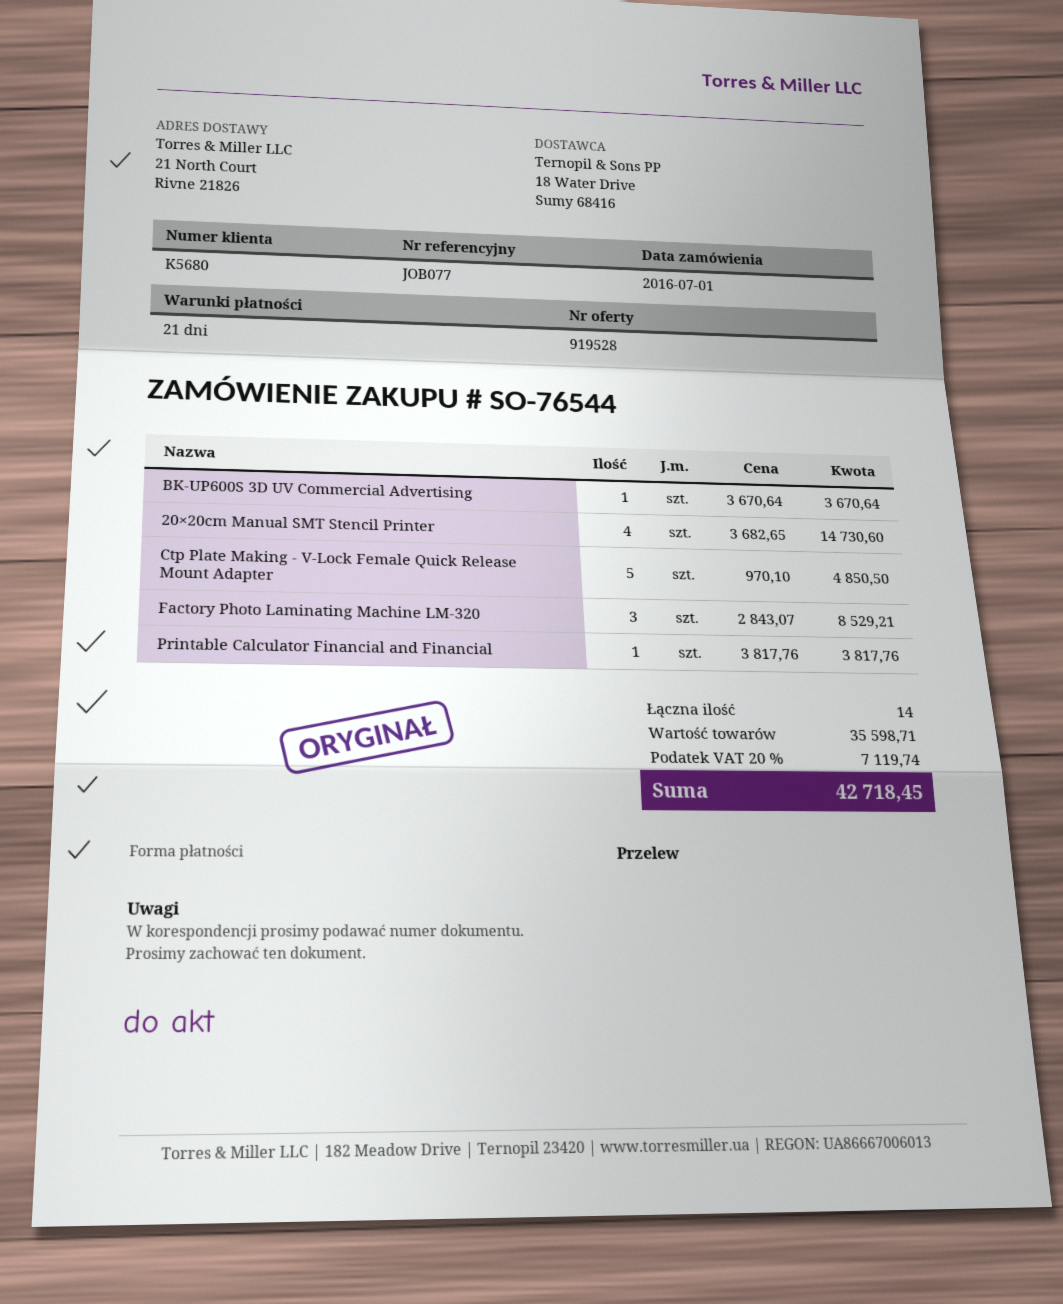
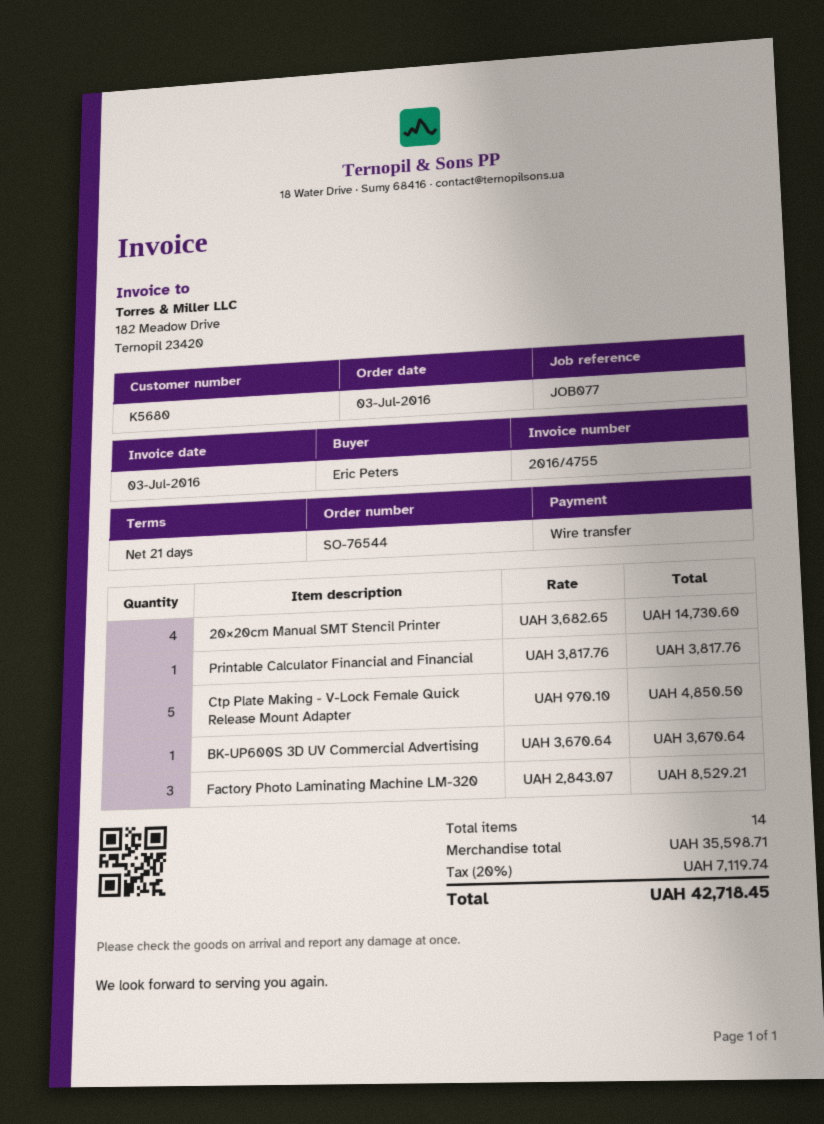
order date: 2016-07-01 -> 2016-07-03

